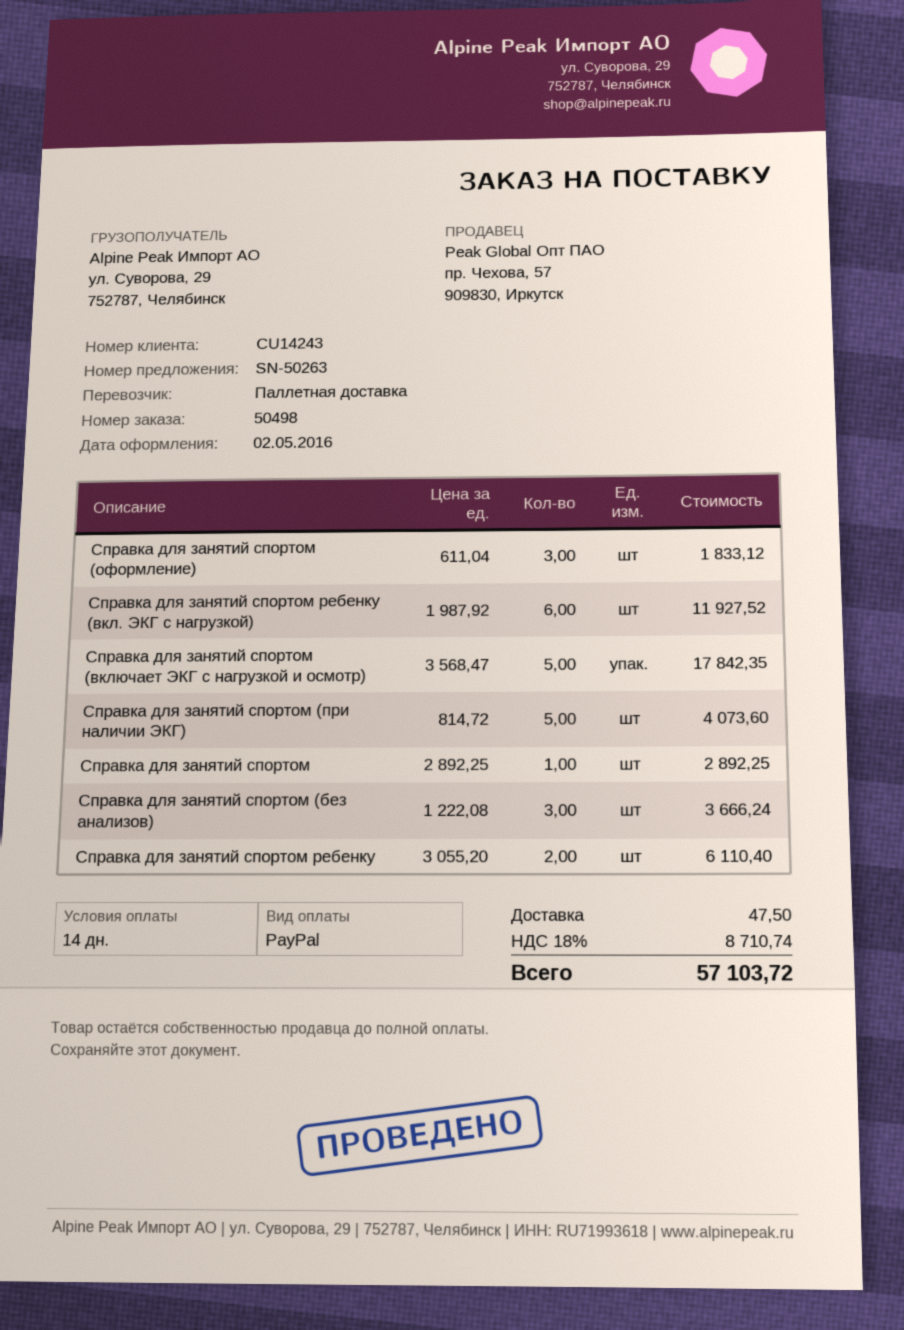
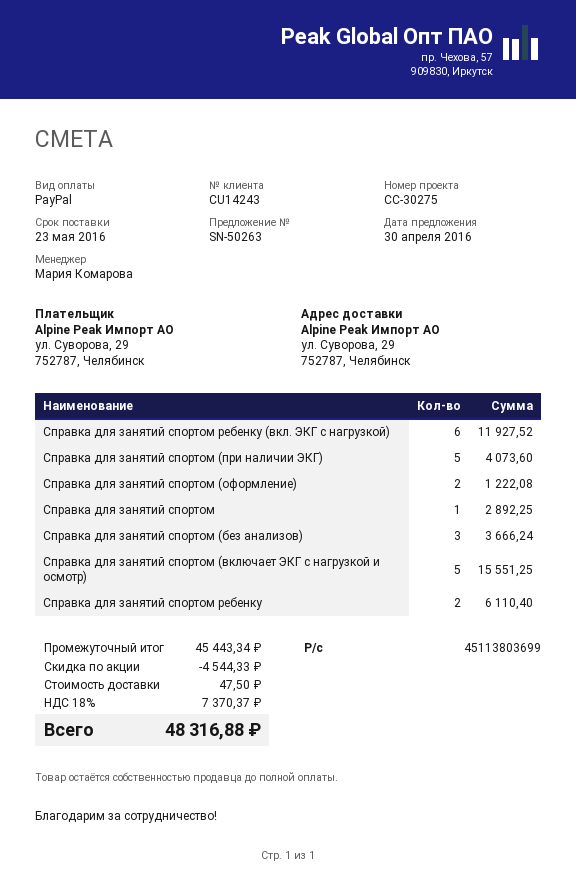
Справка для занятий спортом (оформление): 3 for 1833.12 -> 2 for 1222.08
Справка для занятий спортом (включает ЭКГ с нагрузкой и осмотр): 5 for 17842.35 -> 5 for 15551.25
discount: none -> 4544.33
tax: 18% = 8710.74 -> 18% = 7370.37
total: 57103.72 -> 48316.88

